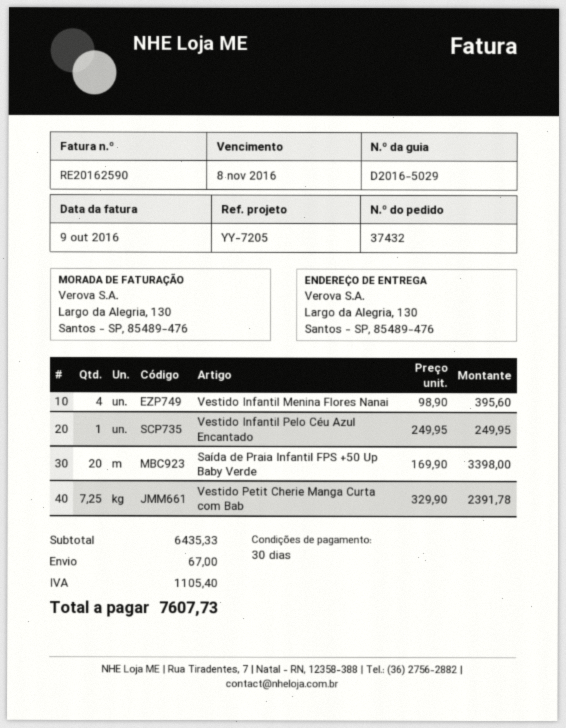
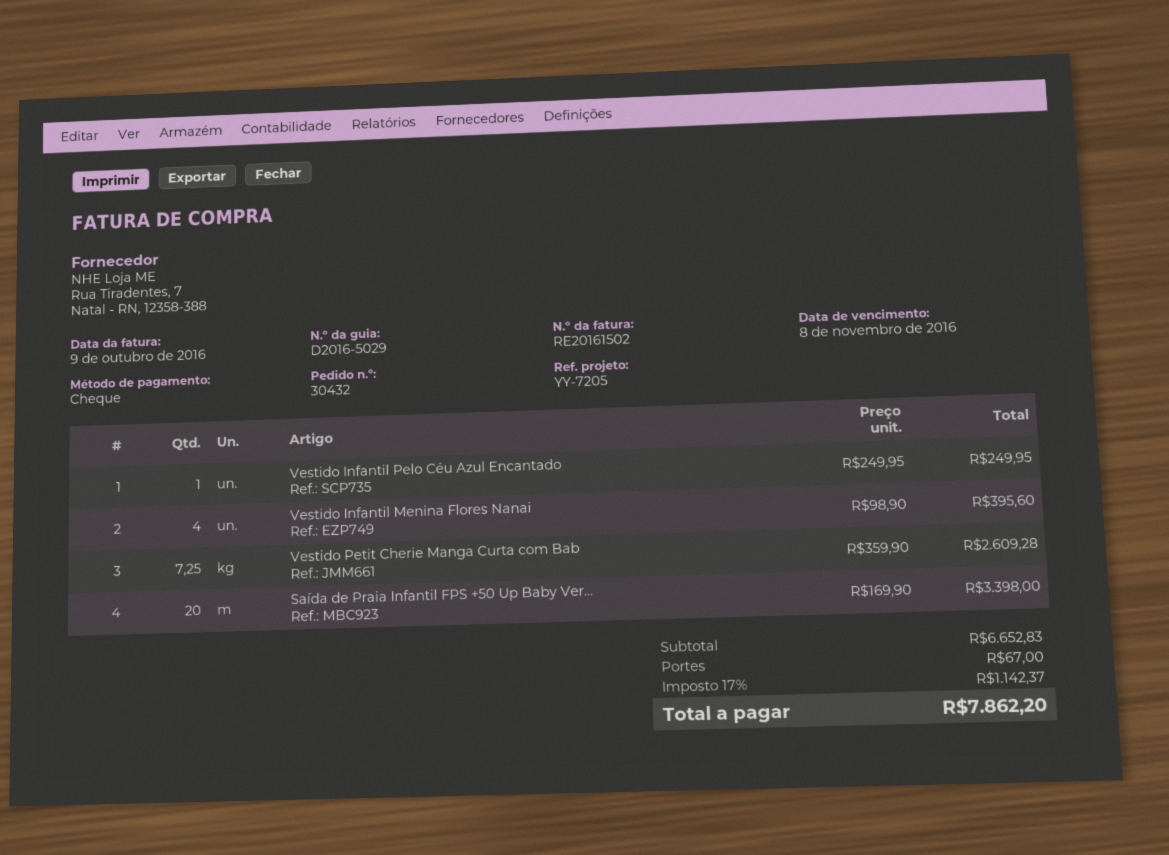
order number: 37432 -> 30432
invoice number: RE20162590 -> RE20161502
Vestido Petit Cherie Manga Curta com Bab: 7.25 x 329.90 = 2391.78 -> 7.25 x 359.90 = 2609.28
subtotal: 6435.33 -> 6652.83
tax: 1105.40 -> 1142.37
total: 7607.73 -> 7862.20

